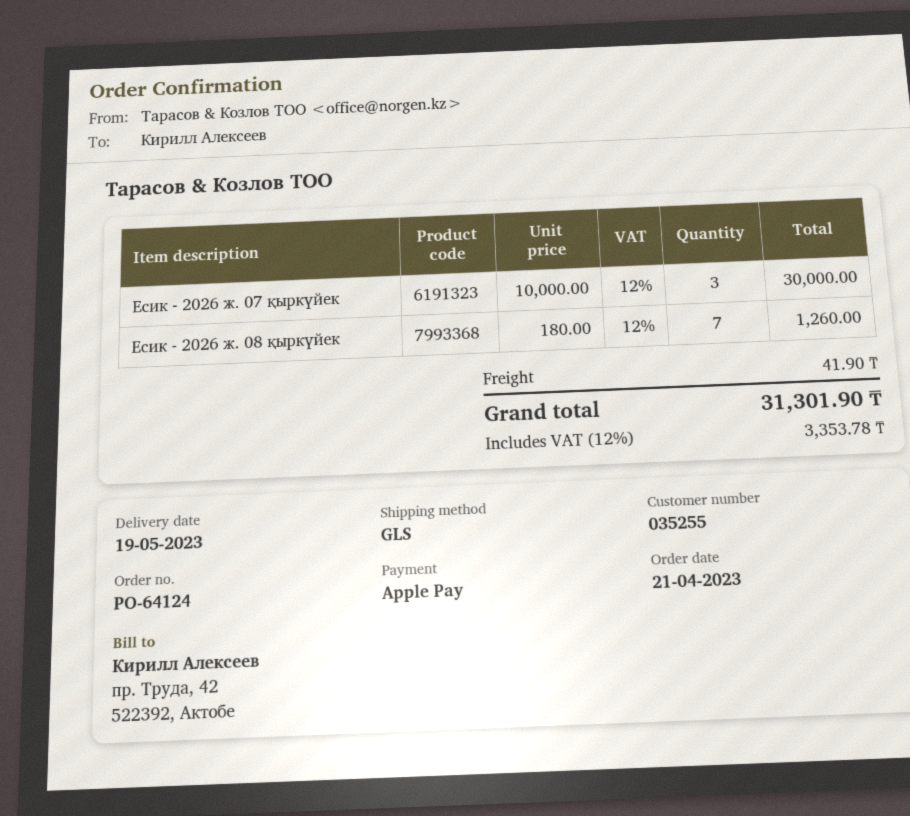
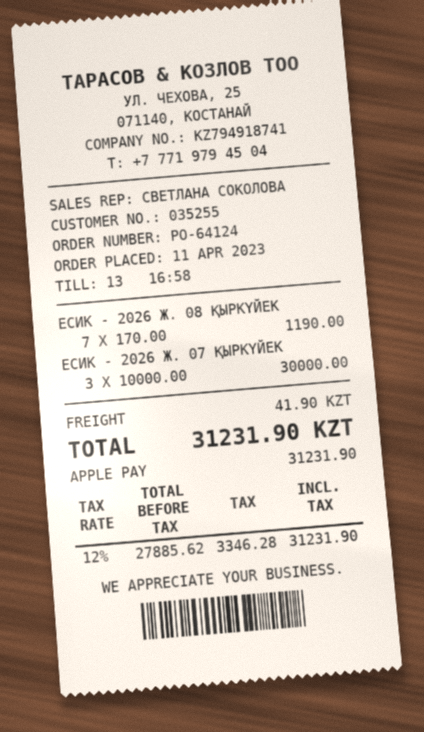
order date: 2023-04-21 -> 2023-04-11
Есик - 2026 ж. 08 қыркүйек: 7 x 180.00 = 1260.00 -> 7 x 170.00 = 1190.00
tax: 12% = 3353.78 -> 12% = 3346.28
total: 31301.90 -> 31231.90

